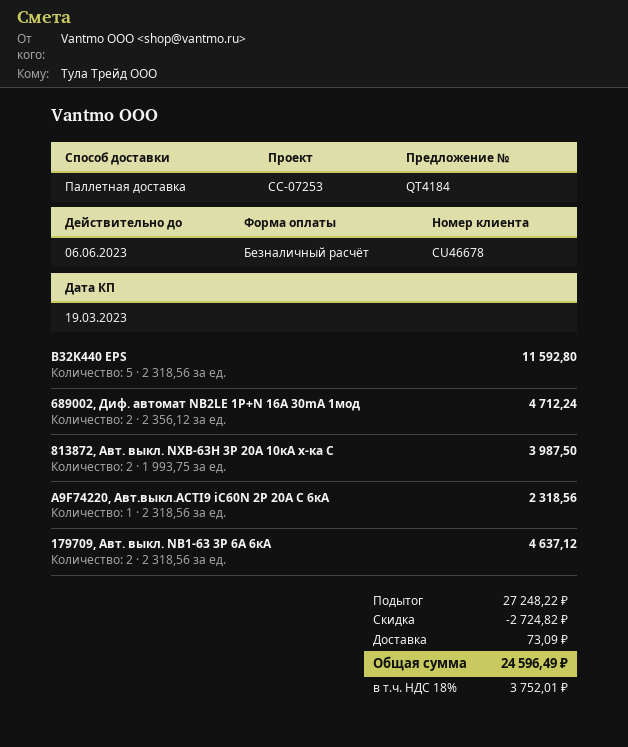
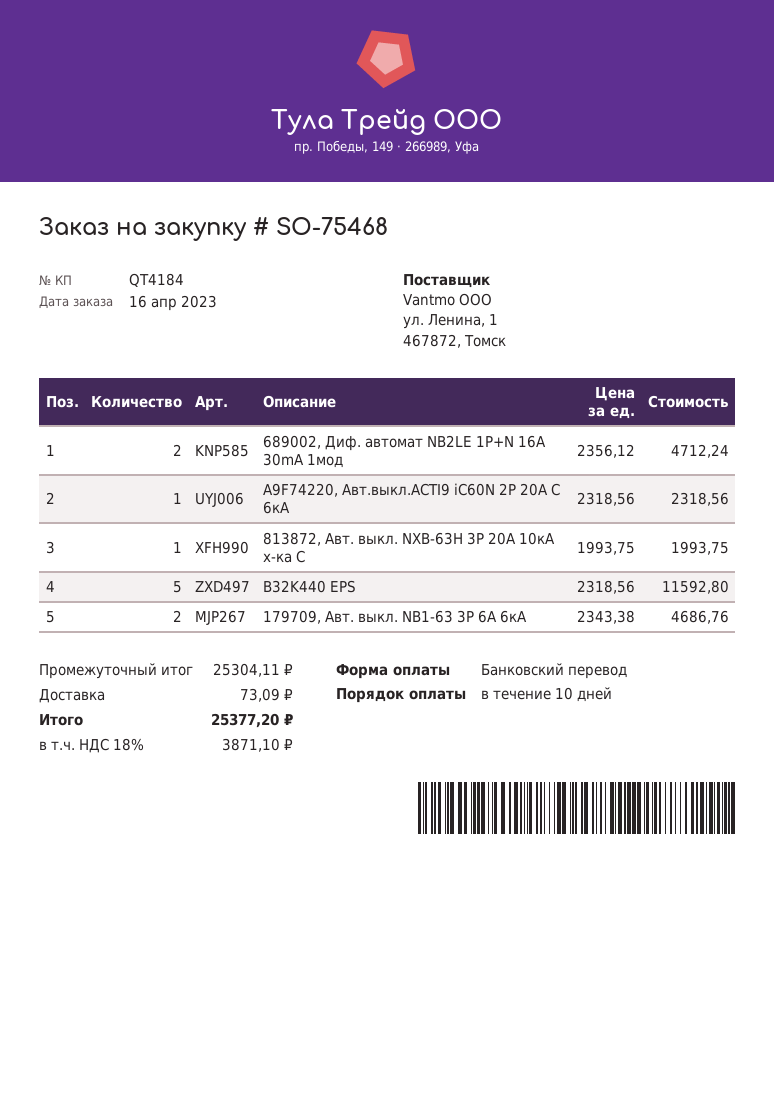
813872, Авт. выкл. NXB-63H 3P 20A 10кА х-ка C: 2 x 1993.75 = 3987.50 -> 1 x 1993.75 = 1993.75
179709, Авт. выкл. NB1-63 3P 6A 6кА: 2 x 2318.56 = 4637.12 -> 2 x 2343.38 = 4686.76
subtotal: 27248.22 -> 25304.11
discount: 2724.82 -> none
tax: 18% = 3752.01 -> 18% = 3871.10
total: 24596.49 -> 25377.20

